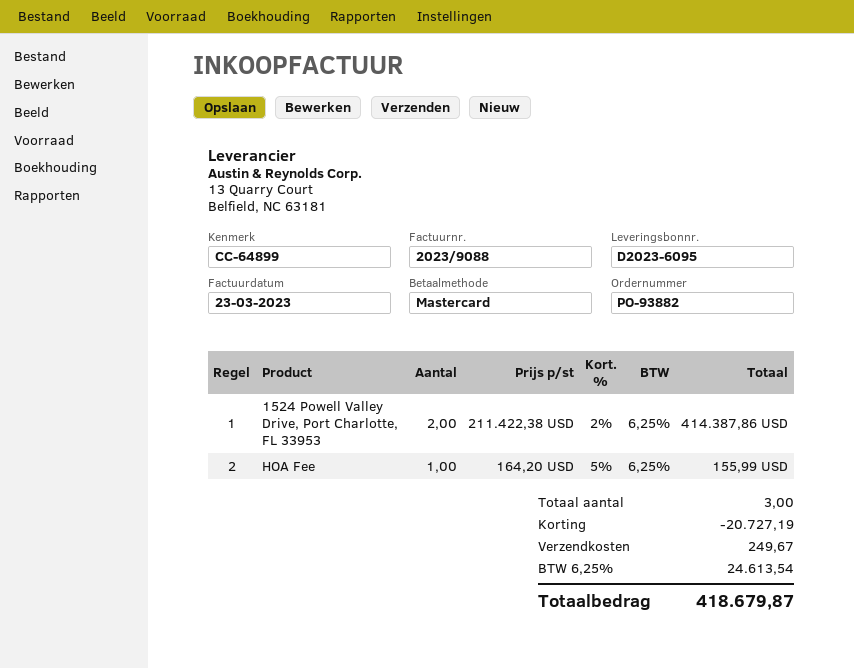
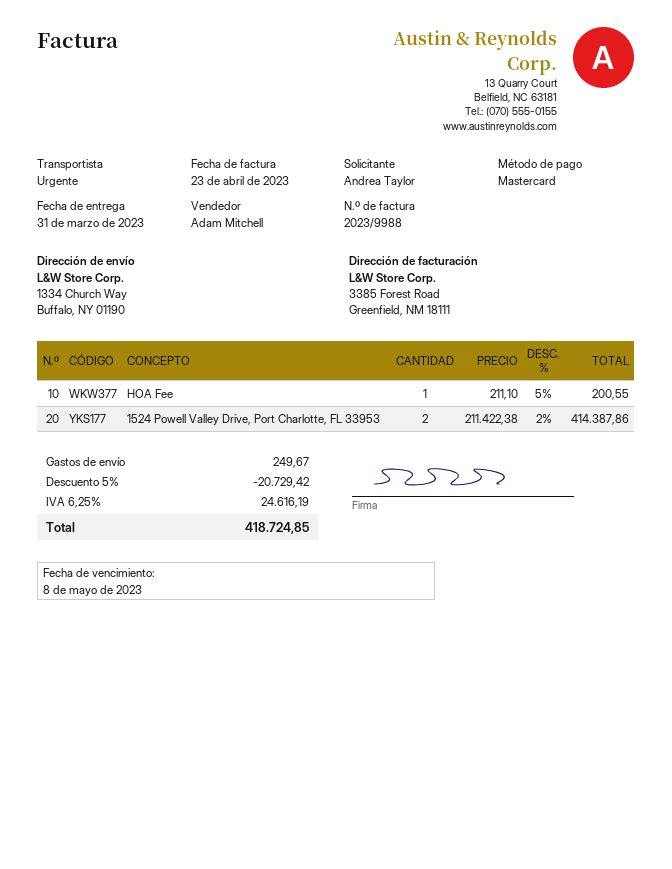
invoice number: 2023/9088 -> 2023/9988
invoice date: 2023-03-23 -> 2023-04-23
HOA Fee: 1 x 164.20 - 5% = 155.99 -> 1 x 211.10 - 5% = 200.55
discount: 20727.19 -> 20729.42
tax: 6.25% = 24613.54 -> 6.25% = 24616.19
total: 418679.87 -> 418724.85

